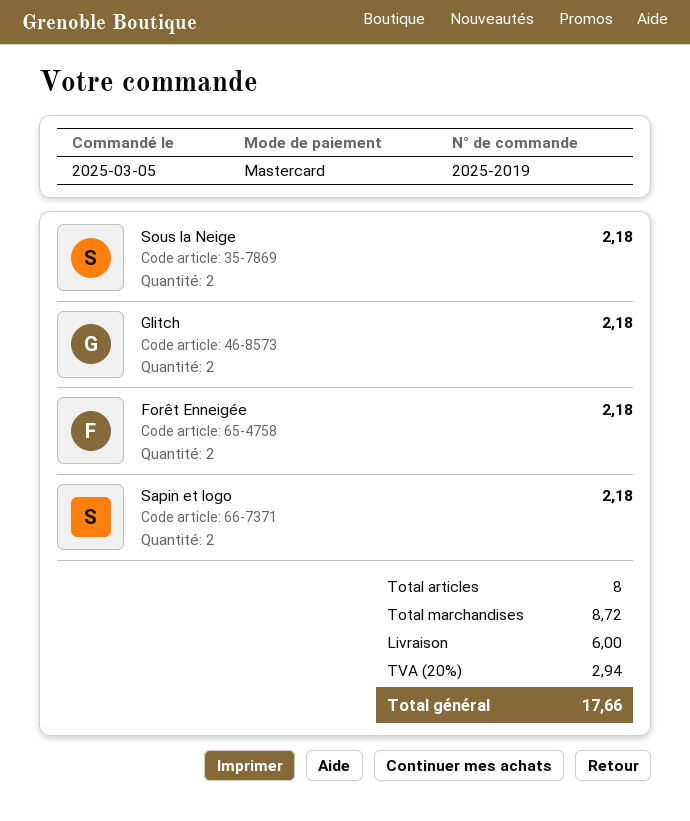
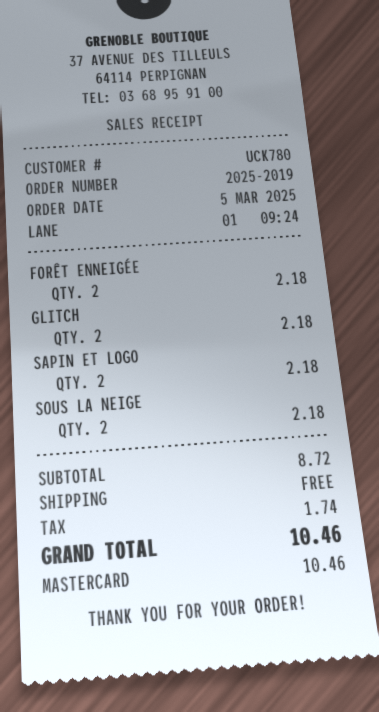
shipping: 6.00 -> 0.00
tax: 2.94 -> 1.74
total: 17.66 -> 10.46

